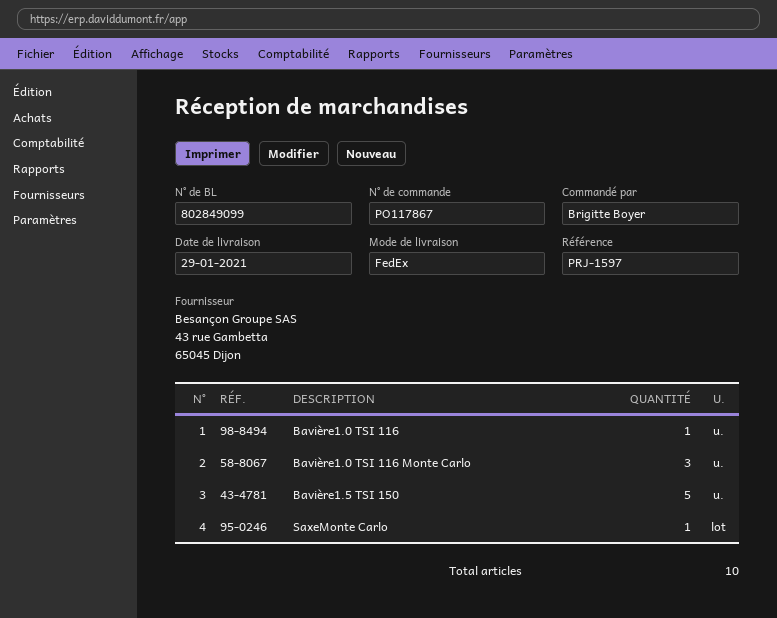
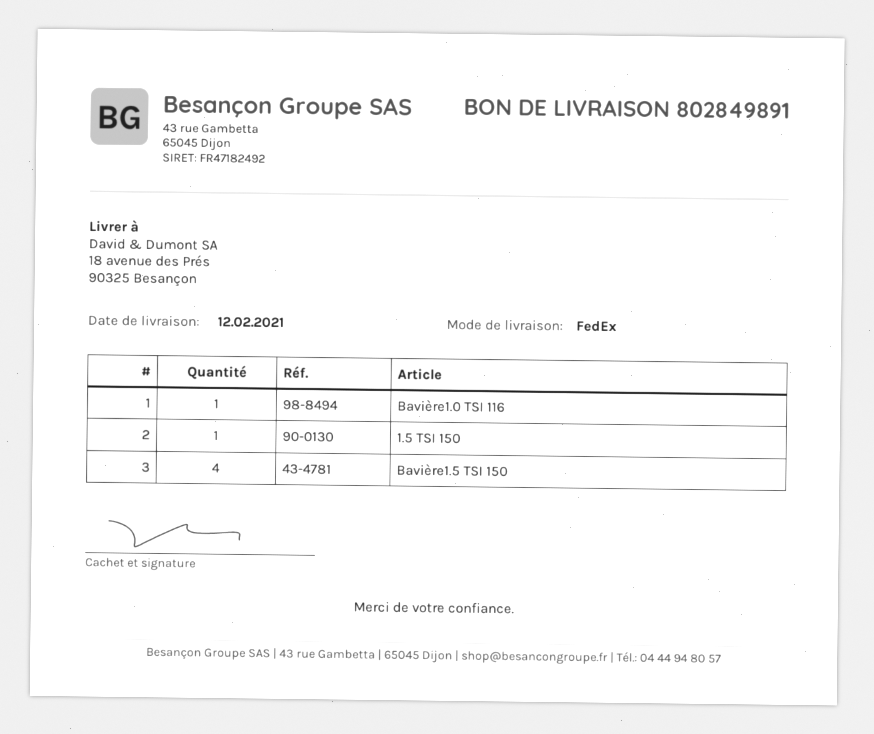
delivery note number: 802849099 -> 802849891
delivery date: 2021-01-29 -> 2021-02-12
Bavière1.0 TSI 116 Monte Carlo: 3 -> none
Bavière1.5 TSI 150: 5 -> 4
SaxeMonte Carlo: 1 -> none
1.5 TSI 150: none -> 1

